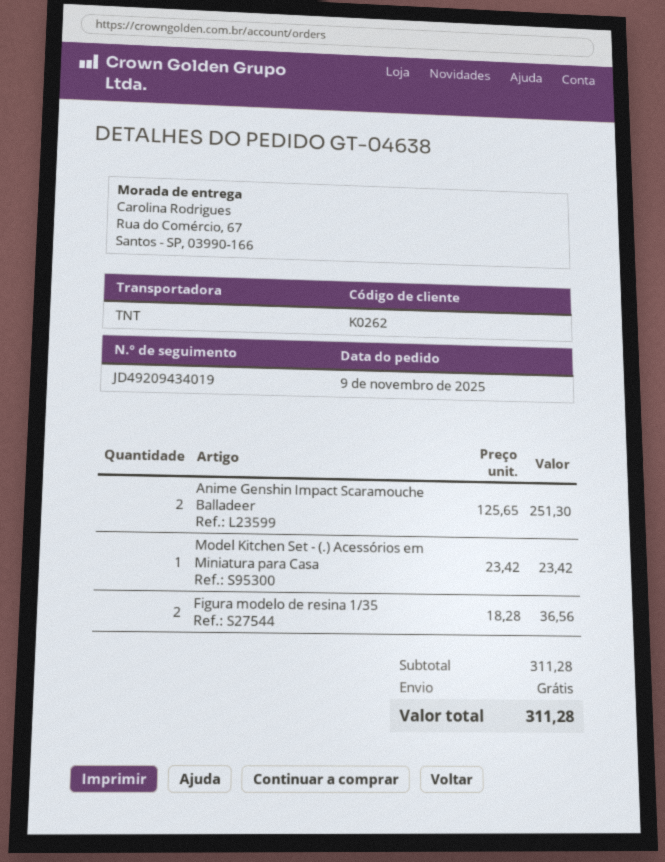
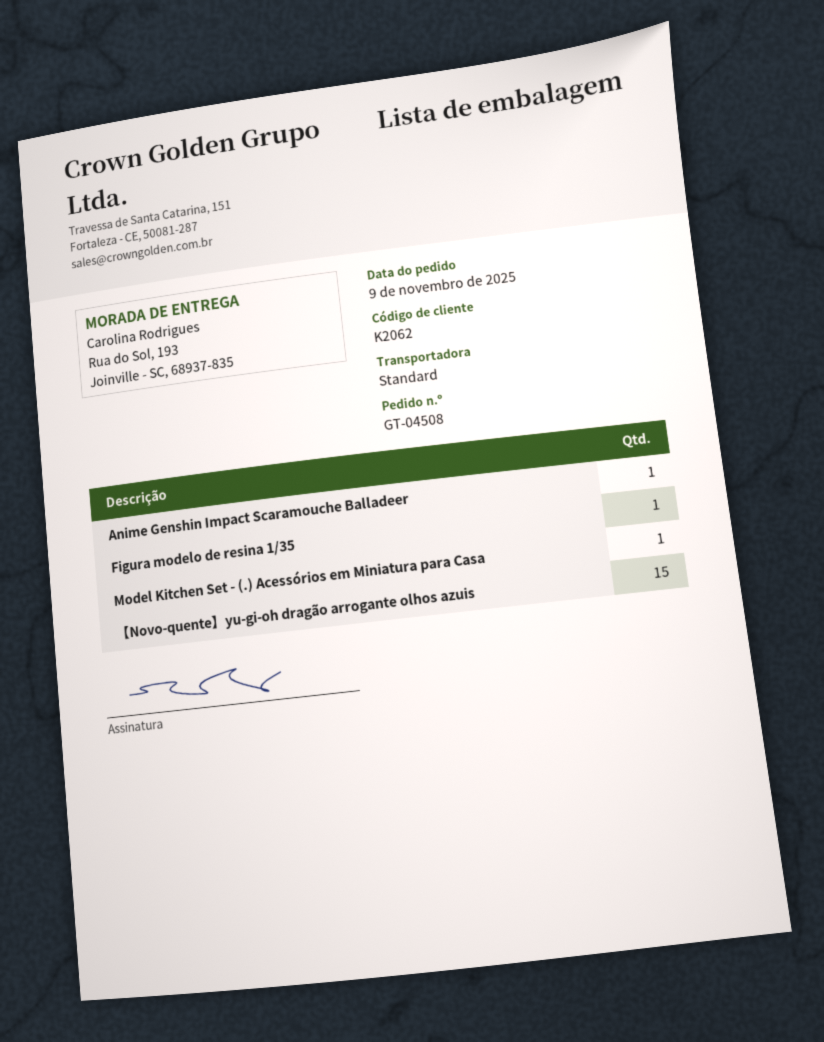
order number: GT-04638 -> GT-04508
customer number: K0262 -> K2062
shipping method: TNT -> standard
ship to: Rua do Comércio, 67, Santos - SP, 03990-166 -> Rua do Sol, 193, Joinville - SC, 68937-835
Anime Genshin Impact Scaramouche Balladeer: 2 -> 1
Figura modelo de resina 1/35: 2 -> 1
【Novo-quente】yu-gi-oh dragão arrogante olhos azuis: none -> 15

